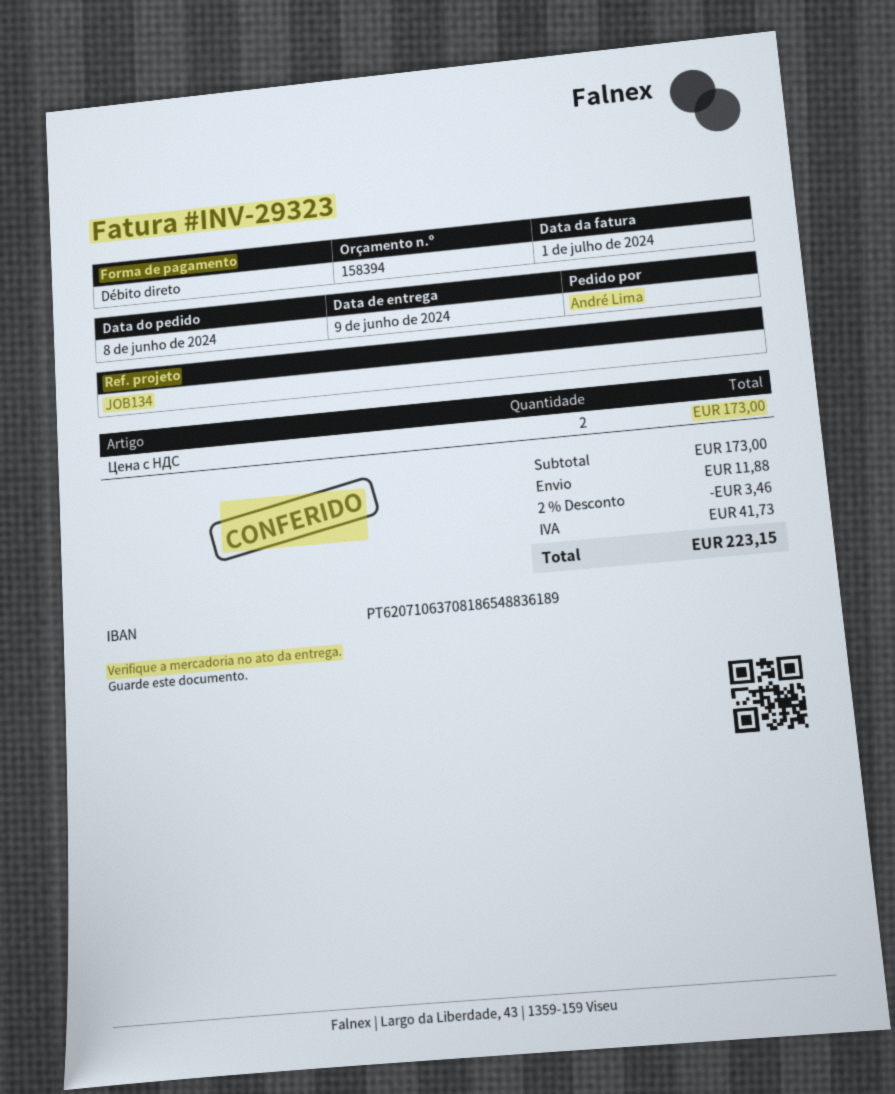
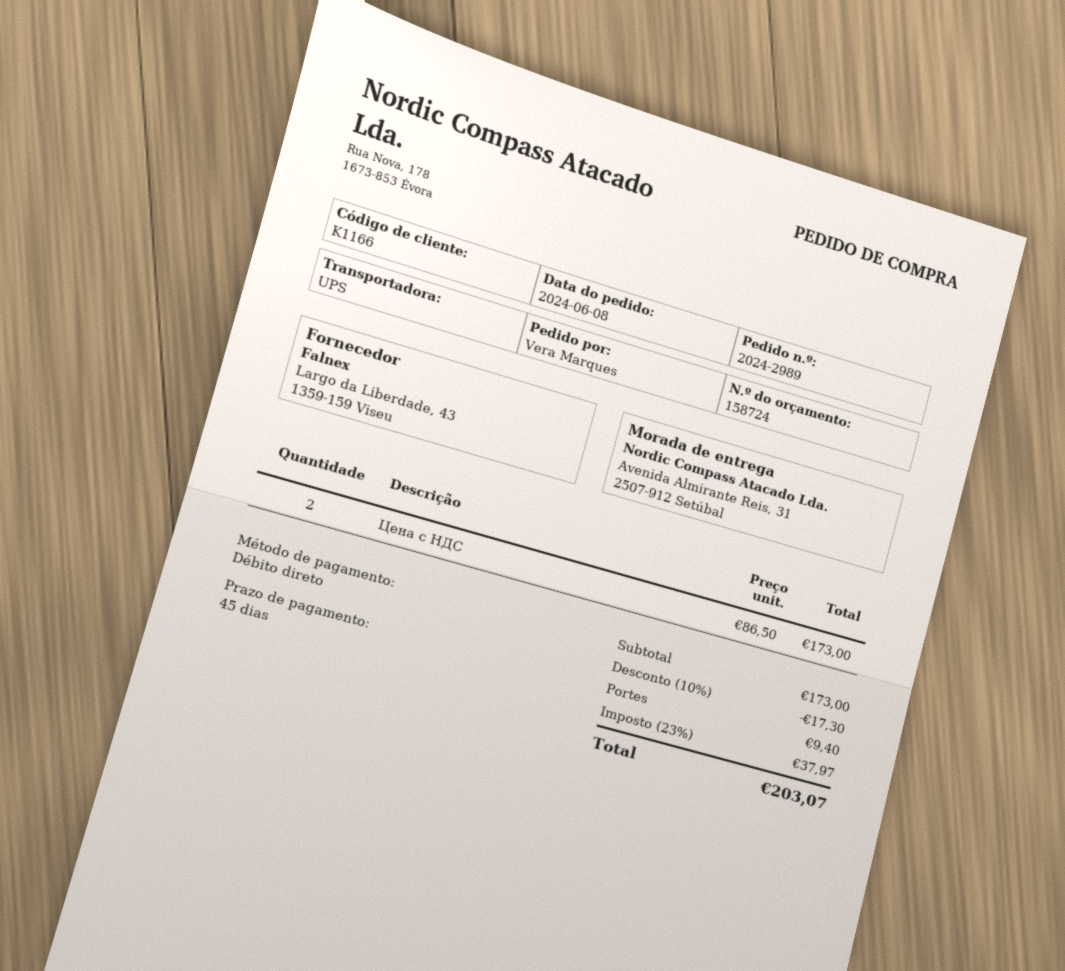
quote number: 158394 -> 158724
ordered by: André Lima -> Vera Marques
discount: 2% = 3.46 -> 10% = 17.30
shipping: 11.88 -> 9.40
tax: 41.73 -> 37.97
total: 223.15 -> 203.07

